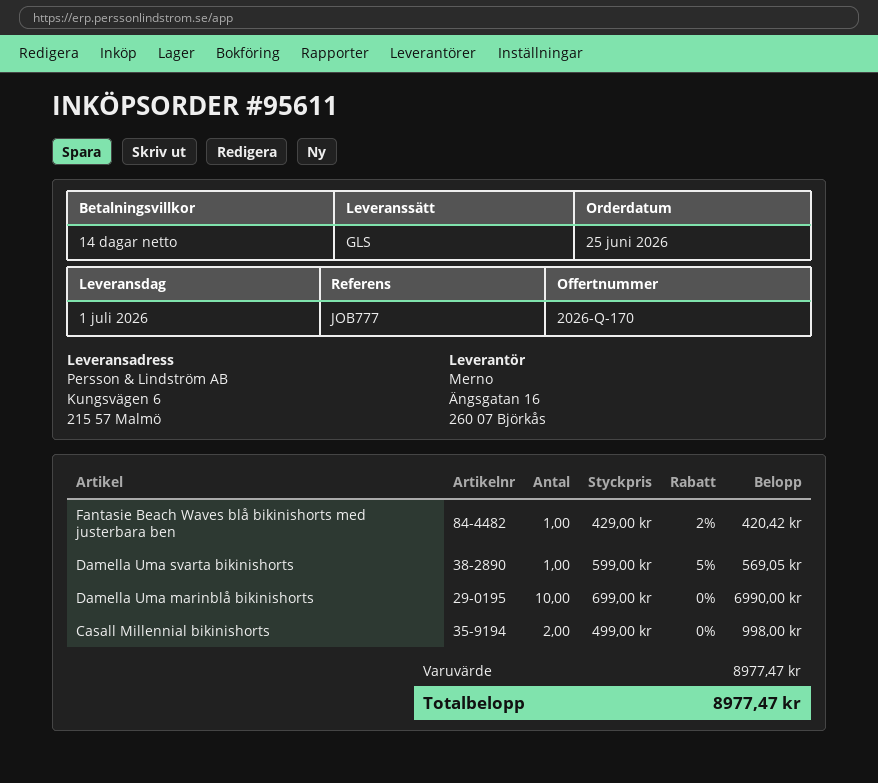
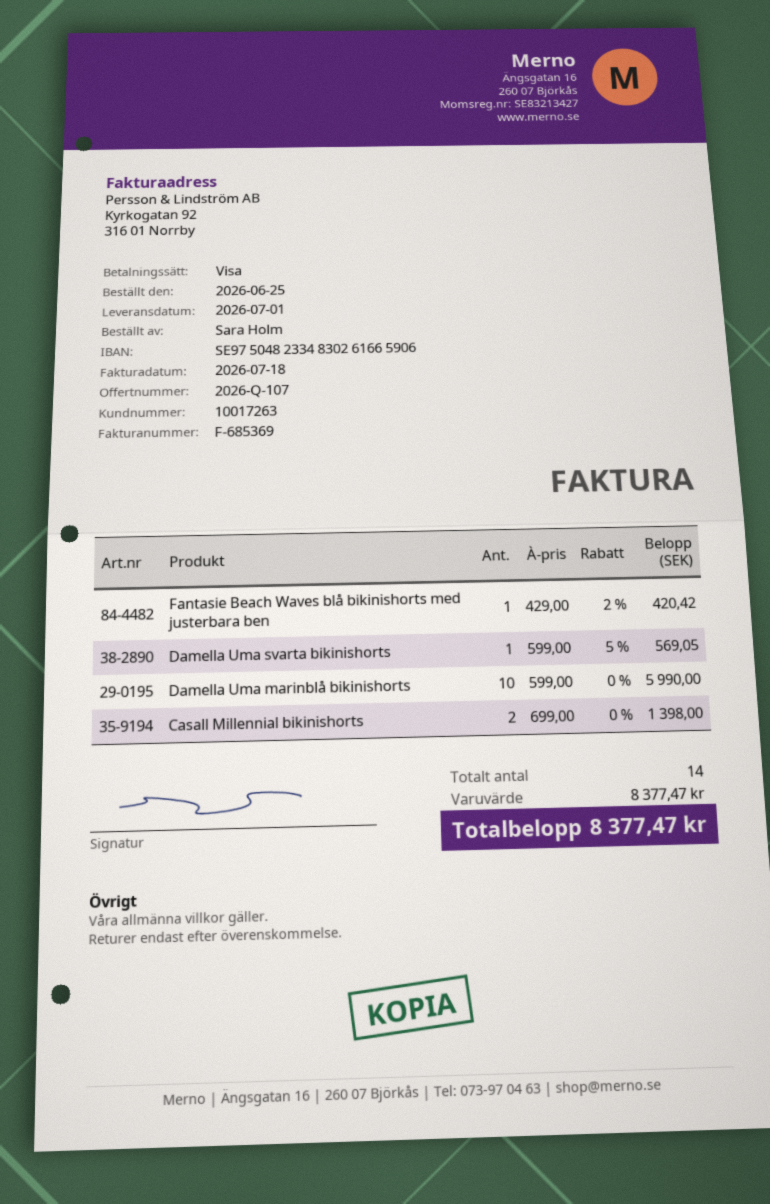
quote number: 2026-Q-170 -> 2026-Q-107
Damella Uma marinblå bikinishorts: 10 x 699.00 = 6990.00 -> 10 x 599.00 = 5990.00
Casall Millennial bikinishorts: 2 x 499.00 = 998.00 -> 2 x 699.00 = 1398.00
subtotal: 8977.47 -> 8377.47
total: 8977.47 -> 8377.47

